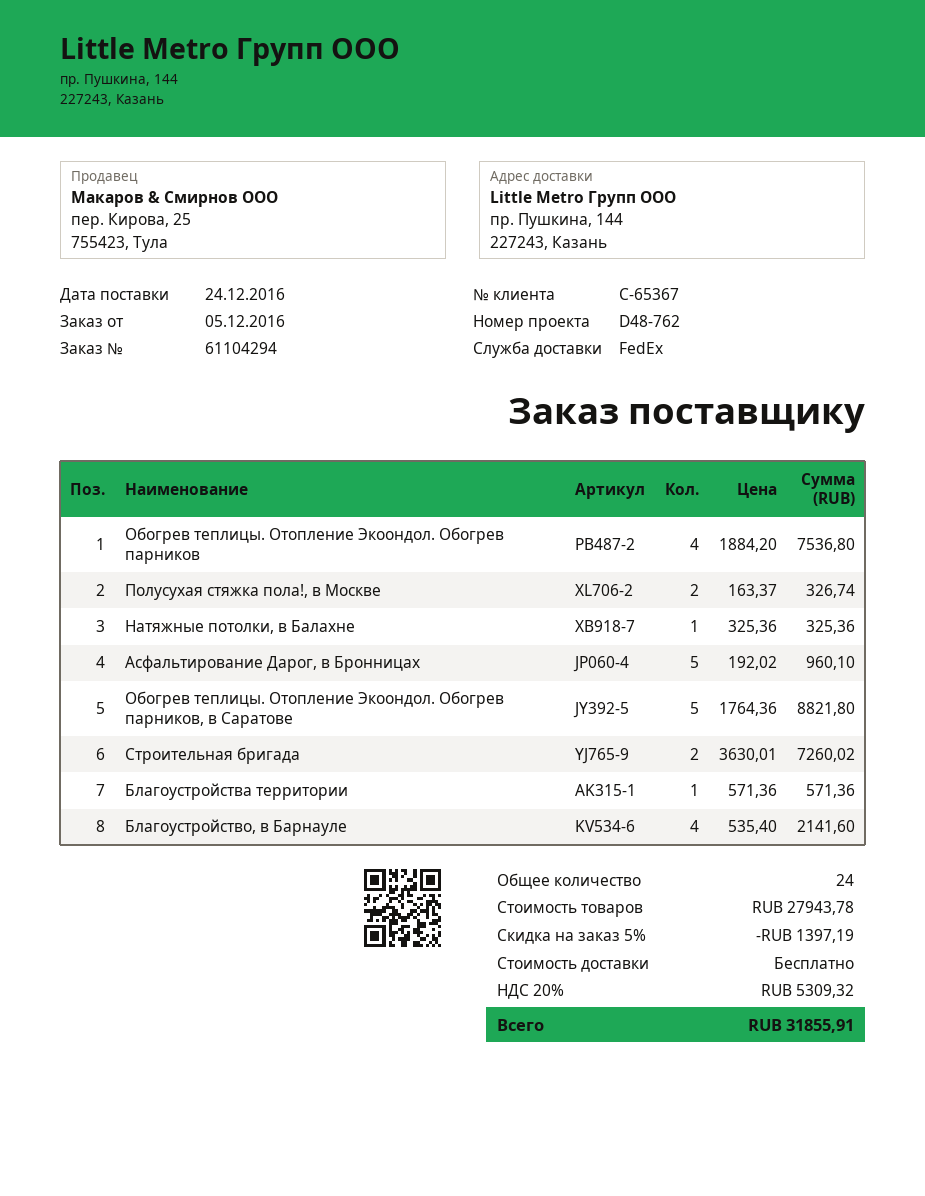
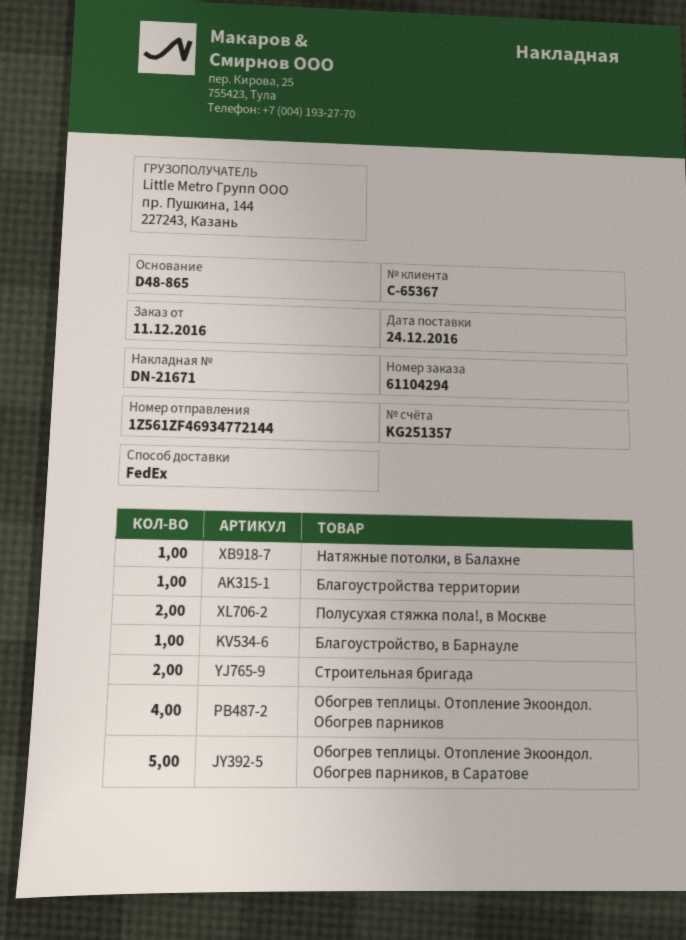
order date: 2016-12-05 -> 2016-12-11
reference: D48-762 -> D48-865
Асфальтирование Дарог, в Бронницах: 5 -> none
Благоустройство, в Барнауле: 4 -> 1

